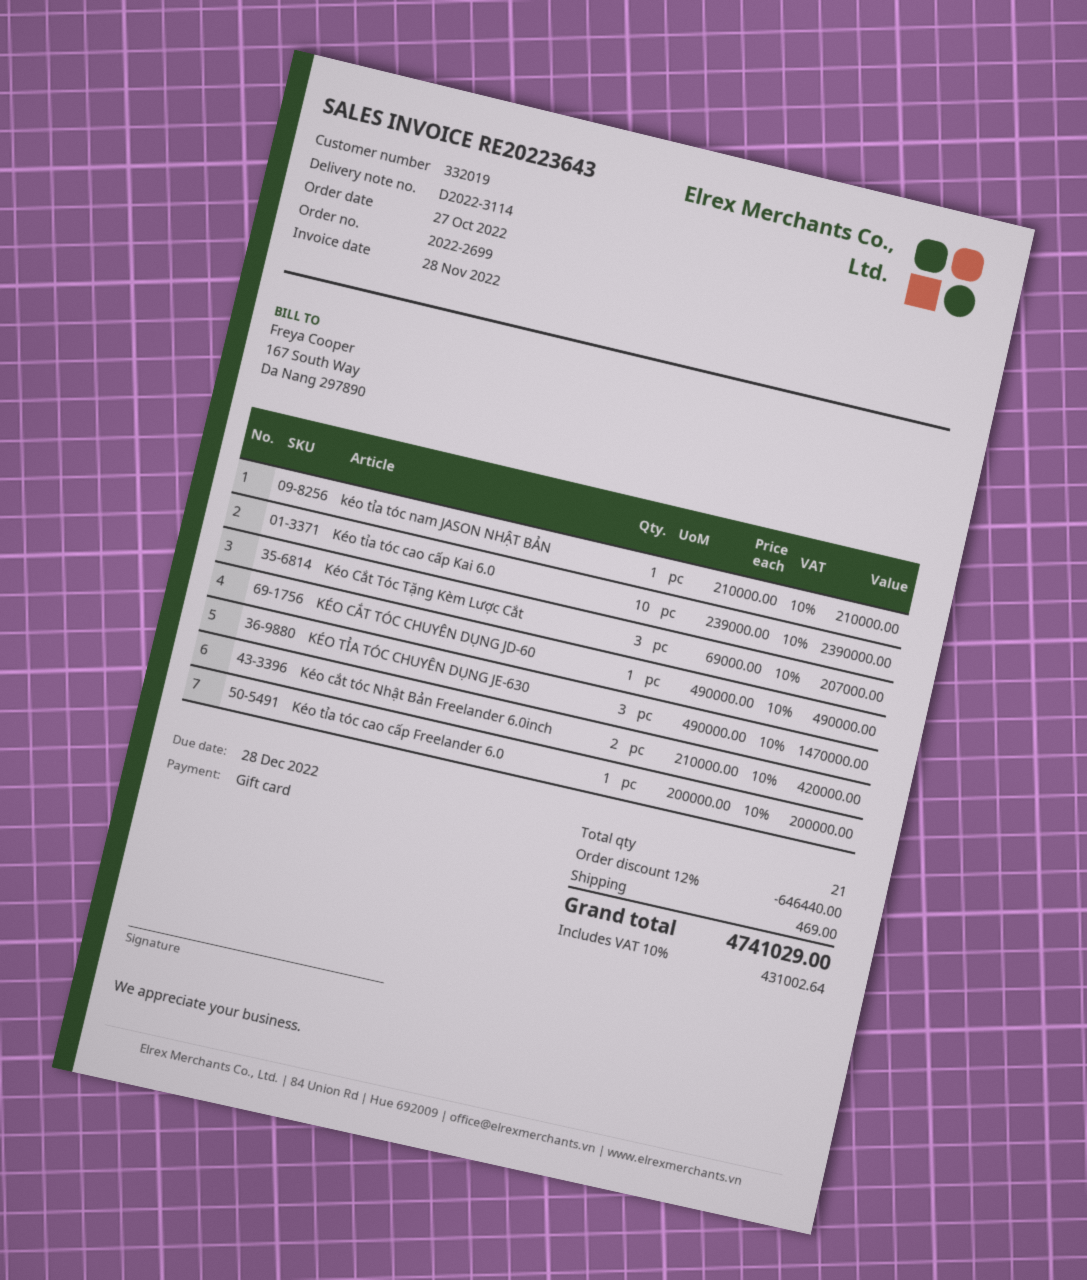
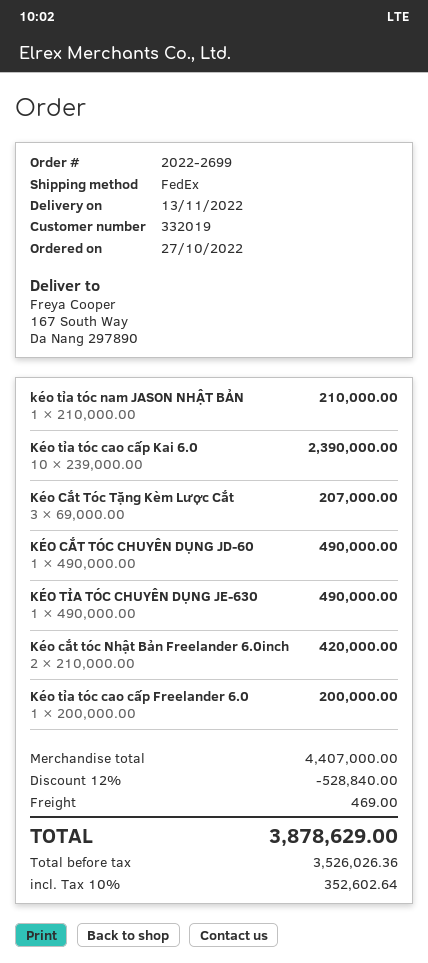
KÉO TỈA TÓC CHUYÊN DỤNG JE-630: 3 x 490000.00 = 1470000.00 -> 1 x 490000.00 = 490000.00
discount: 12% = 646440.00 -> 12% = 528840.00
tax: 10% = 431002.64 -> 10% = 352602.64
total: 4741029.00 -> 3878629.00

